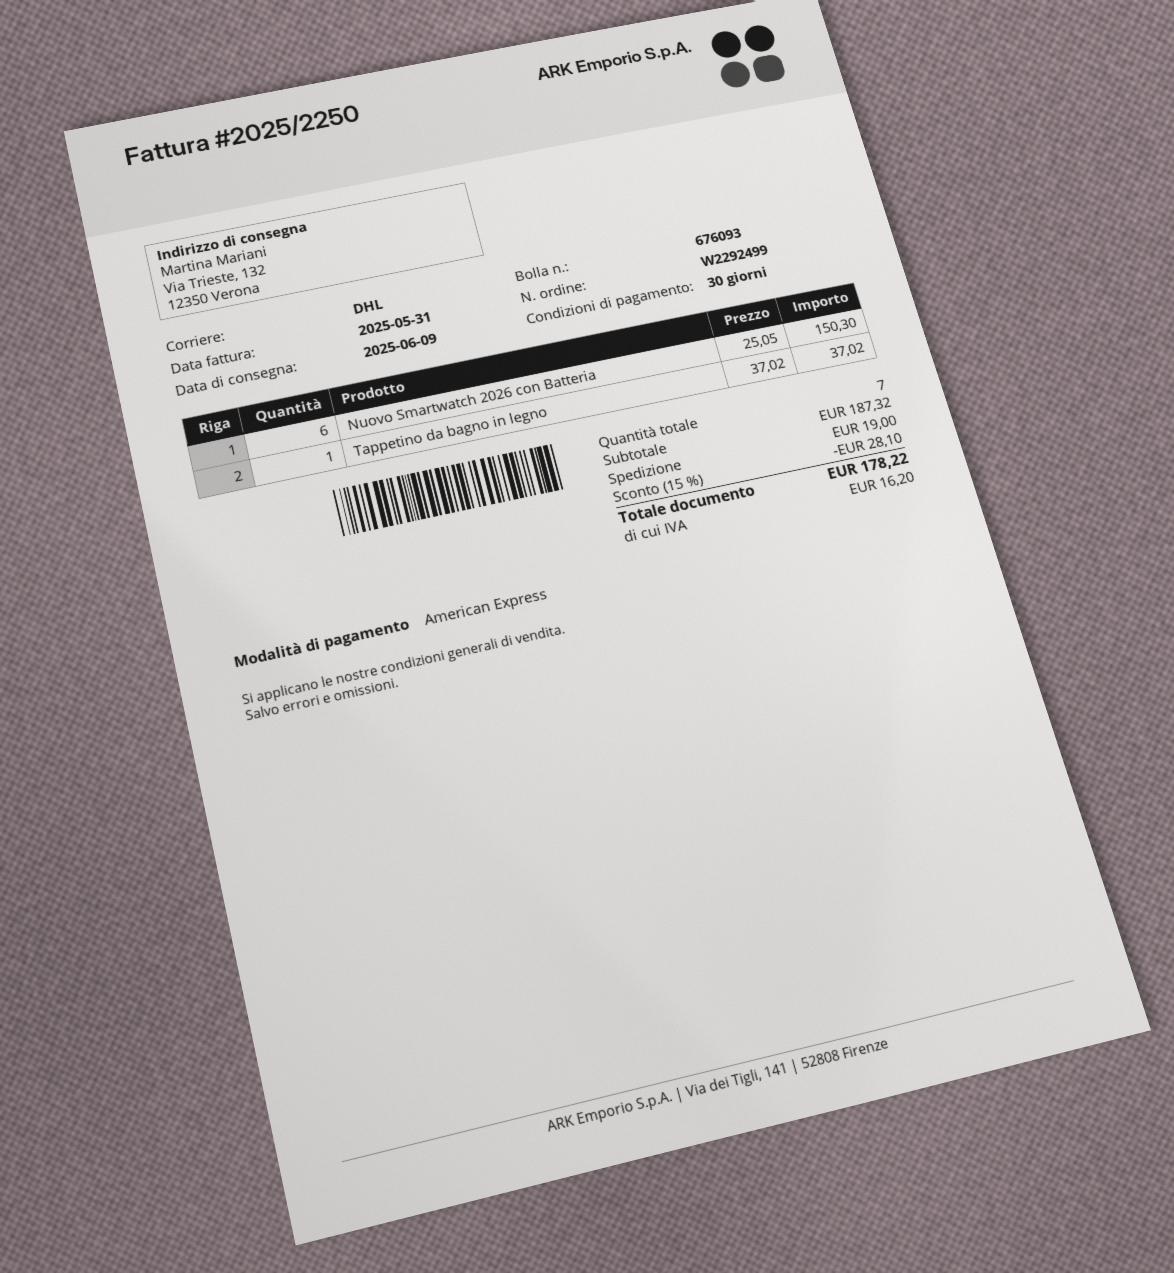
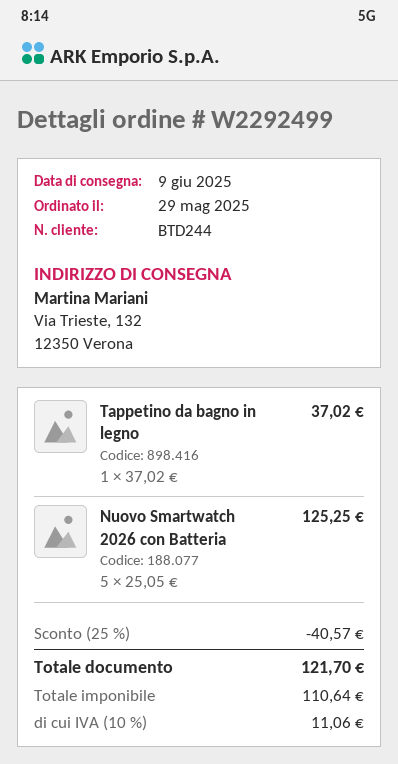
Nuovo Smartwatch 2026 con Batteria: 6 x 25.05 = 150.30 -> 5 x 25.05 = 125.25
discount: 15% = 28.10 -> 25% = 40.57
shipping: 19.00 -> none
tax: 16.20 -> 11.06
total: 178.22 -> 121.70

